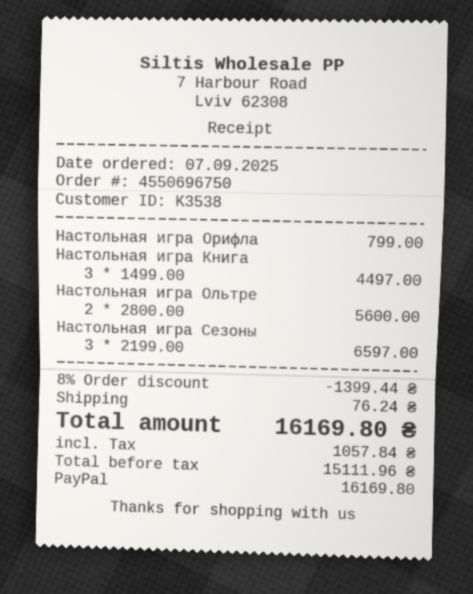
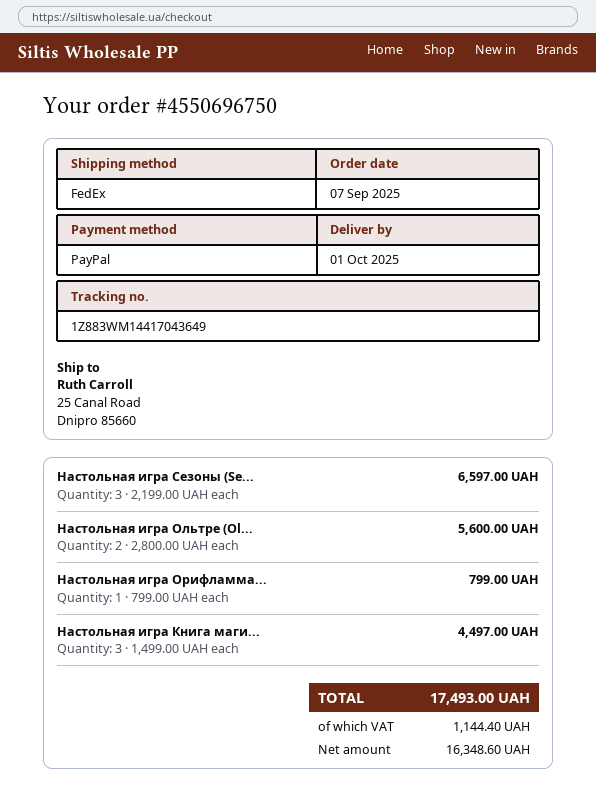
discount: 8% = 1399.44 -> none
shipping: 76.24 -> none
net: 15111.96 -> 16348.60
tax: 1057.84 -> 1144.40
total: 16169.80 -> 17493.00

